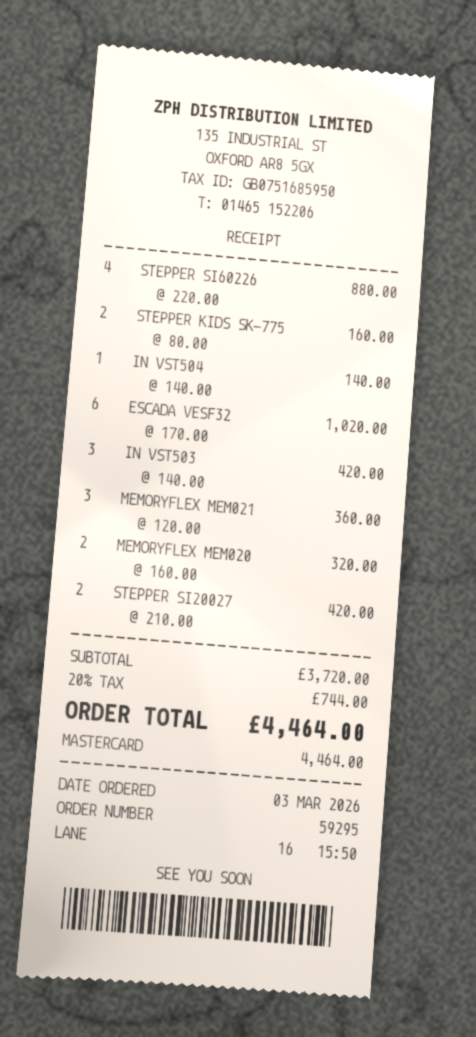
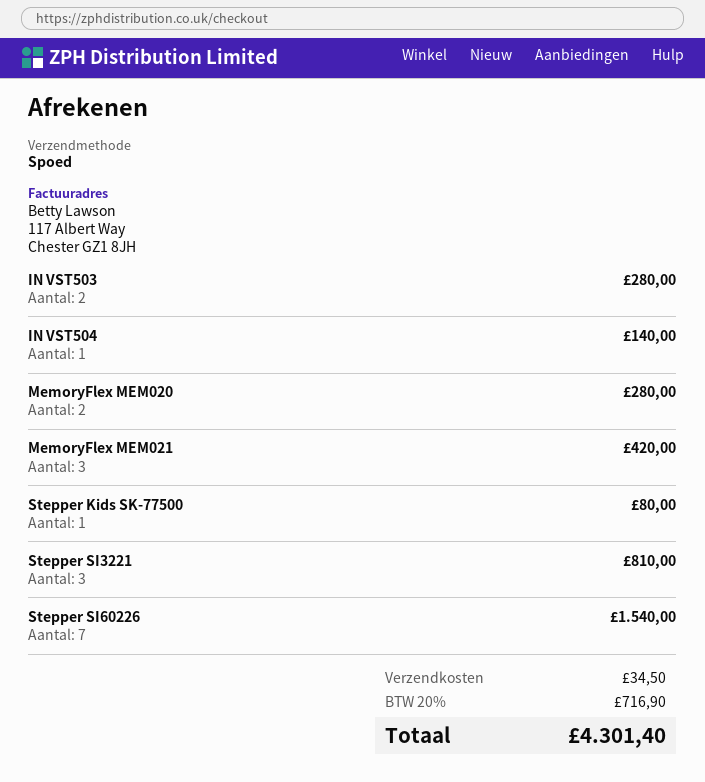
STEPPER SI60226: 4 for 880.00 -> 7 for 1540.00
STEPPER KIDS SK-775: 2 for 160.00 -> 1 for 80.00
ESCADA VESF32: 6 for 1020.00 -> none
IN VST503: 3 for 420.00 -> 2 for 280.00
MEMORYFLEX MEM021: 3 for 360.00 -> 3 for 420.00
MEMORYFLEX MEM020: 2 for 320.00 -> 2 for 280.00
STEPPER SI20027: 2 for 420.00 -> none
Stepper SI3221: none -> 3 for 810.00
shipping: none -> 34.50
tax: 20% = 744.00 -> 20% = 716.90
total: 4464.00 -> 4301.40

